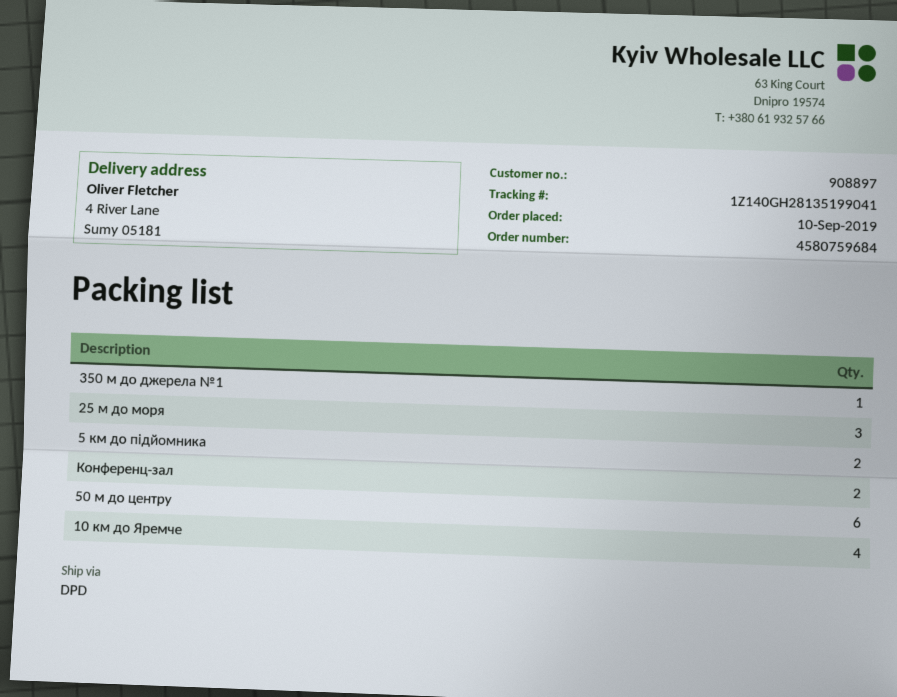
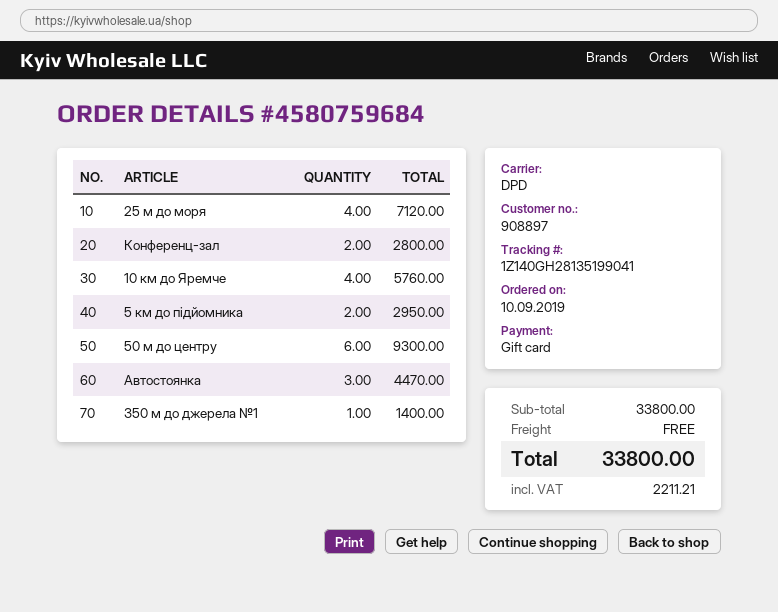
25 м до моря: 3 -> 4
Автостоянка: none -> 3

